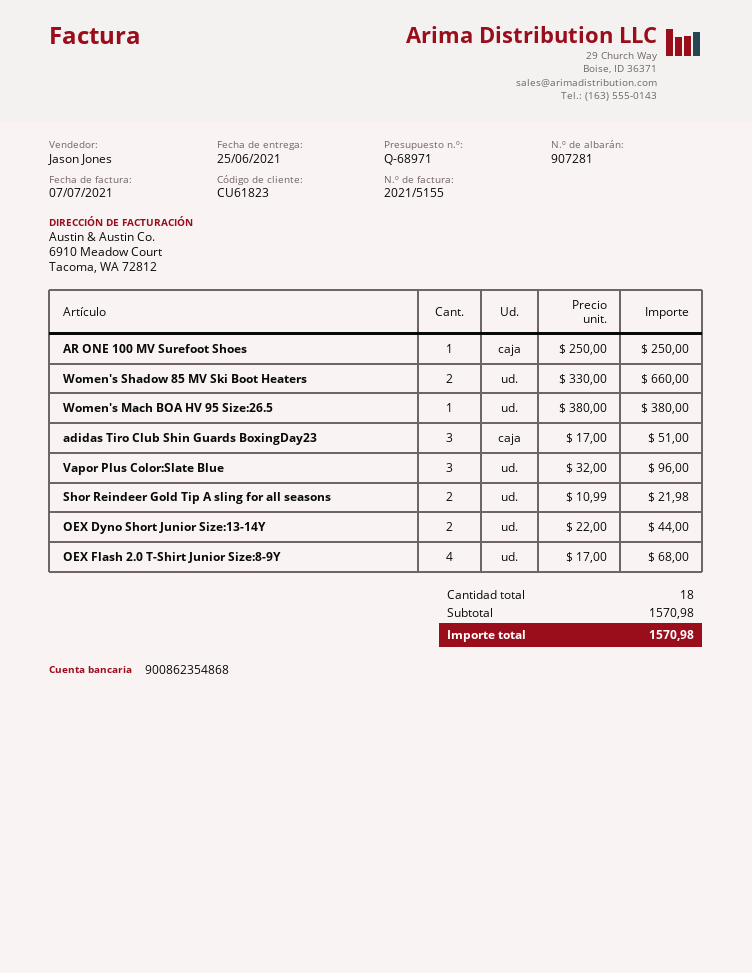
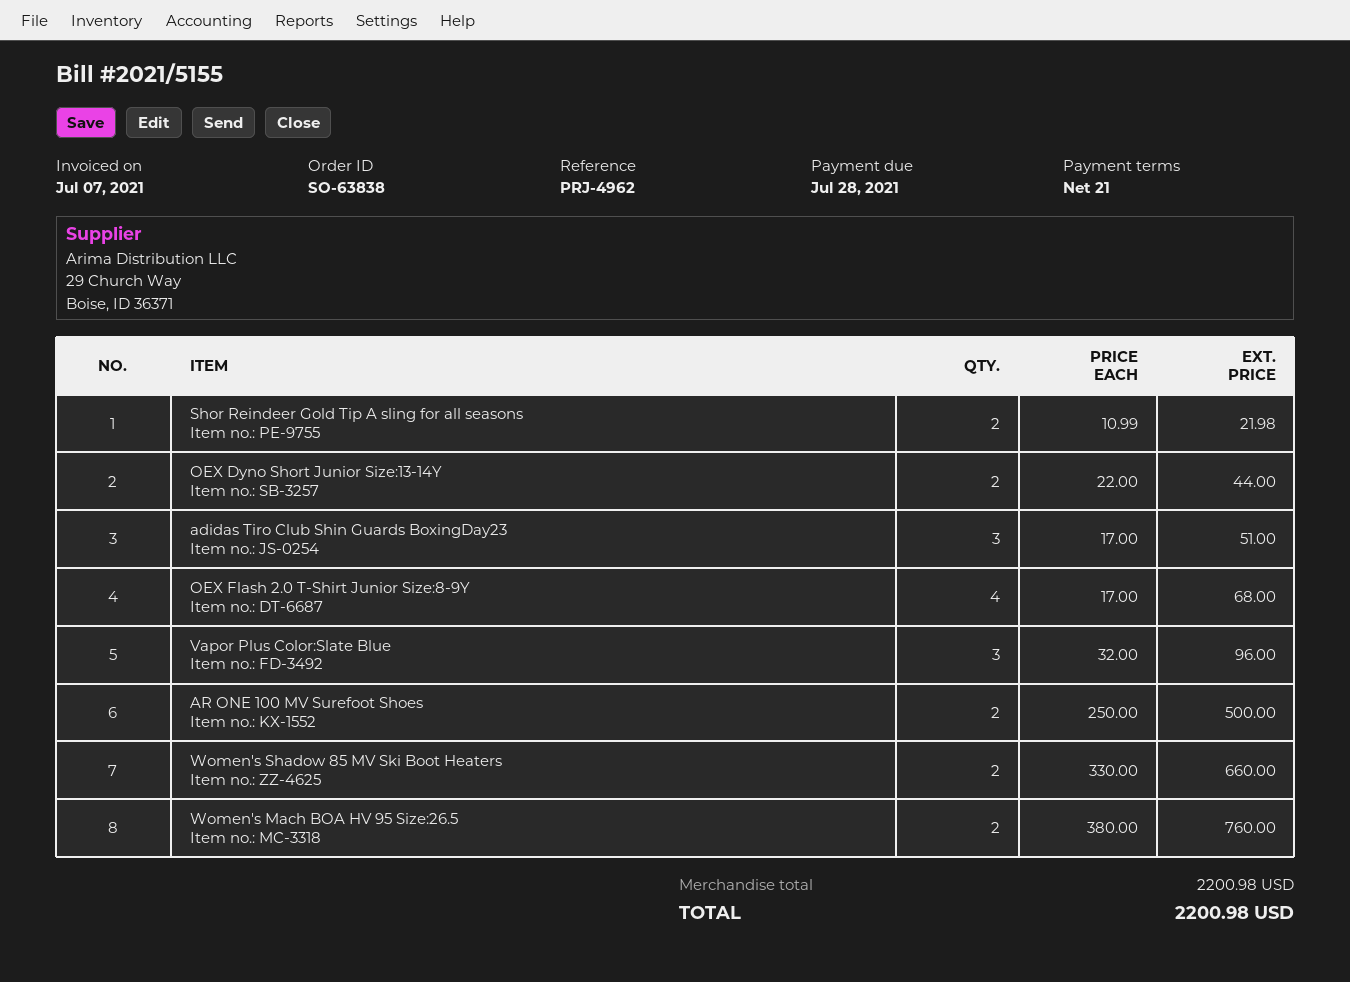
AR ONE 100 MV Surefoot Shoes: 1 x 250.00 = 250.00 -> 2 x 250.00 = 500.00
Women's Mach BOA HV 95 Size:26.5: 1 x 380.00 = 380.00 -> 2 x 380.00 = 760.00
subtotal: 1570.98 -> 2200.98
total: 1570.98 -> 2200.98

